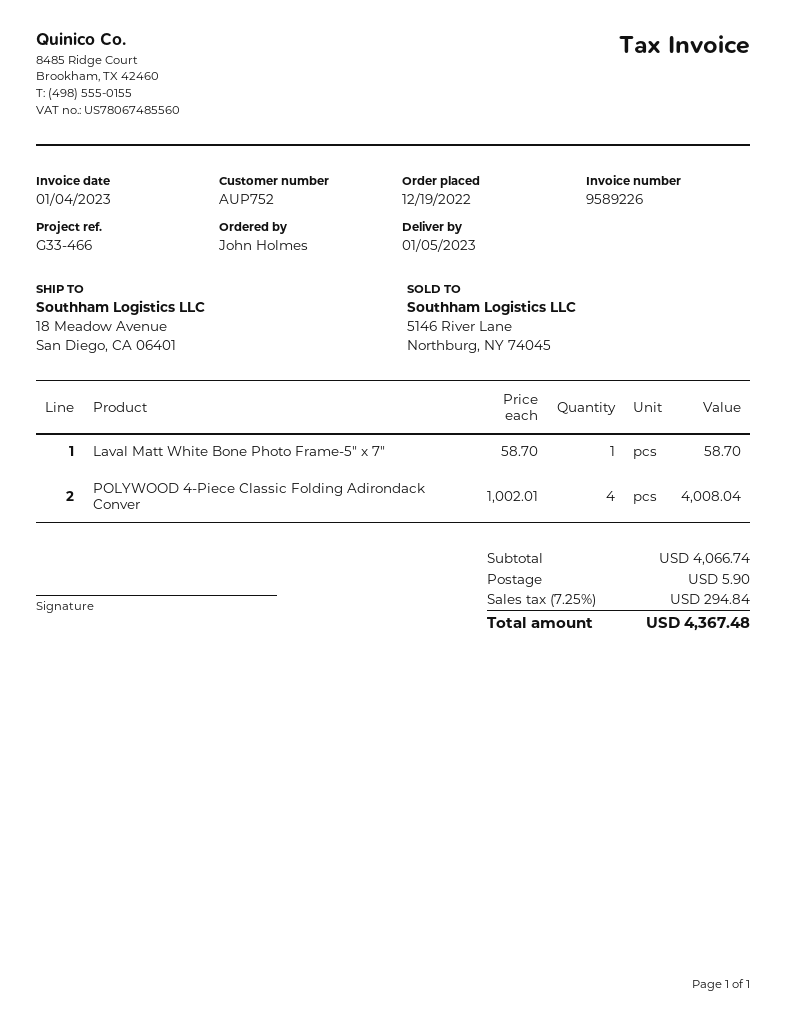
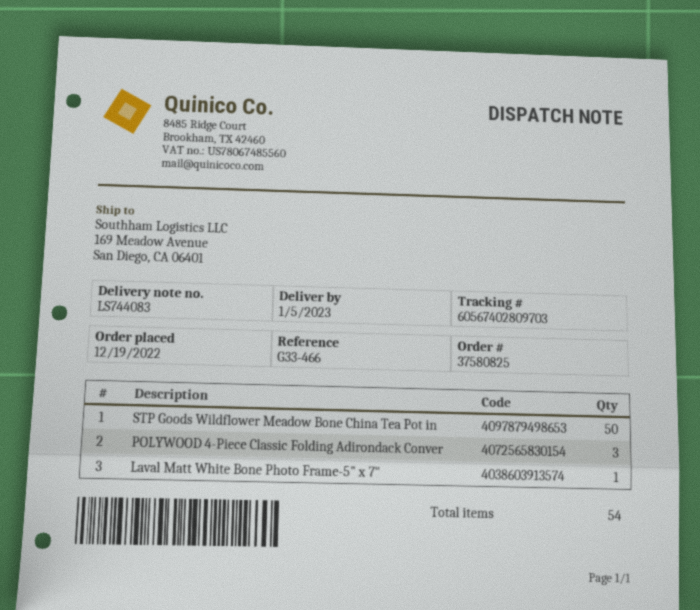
ship to: 18 Meadow Avenue, San Diego, CA 06401 -> 169 Meadow Avenue, San Diego, CA 06401
POLYWOOD 4-Piece Classic Folding Adirondack Conver: 4 -> 3
STP Goods Wildflower Meadow Bone China Tea Pot in: none -> 50

